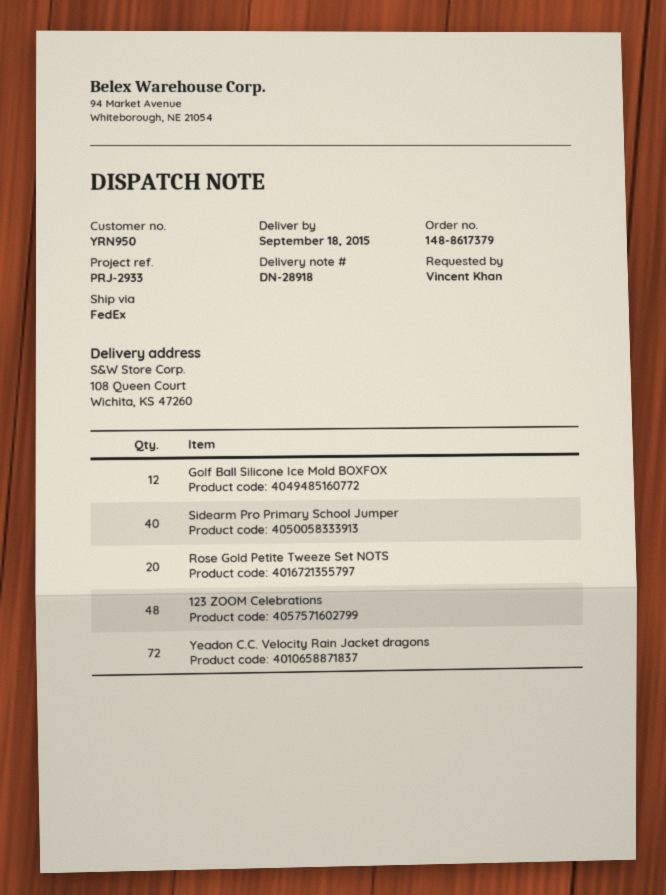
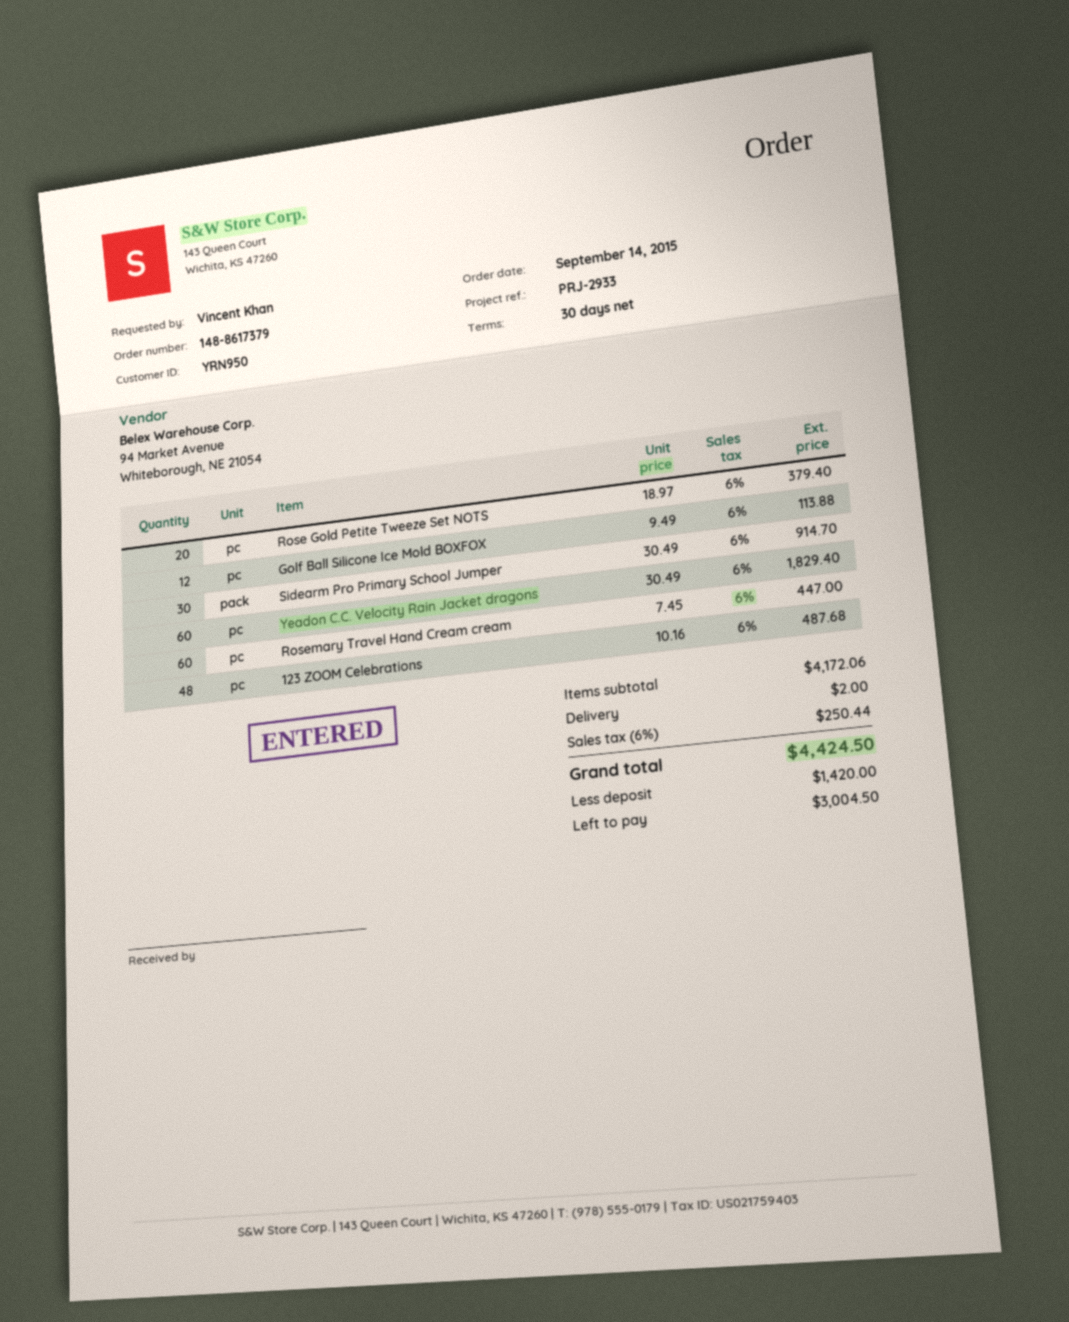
Sidearm Pro Primary School Jumper: 40 -> 30
Yeadon C.C. Velocity Rain Jacket dragons: 72 -> 60
Rosemary Travel Hand Cream cream: none -> 60

